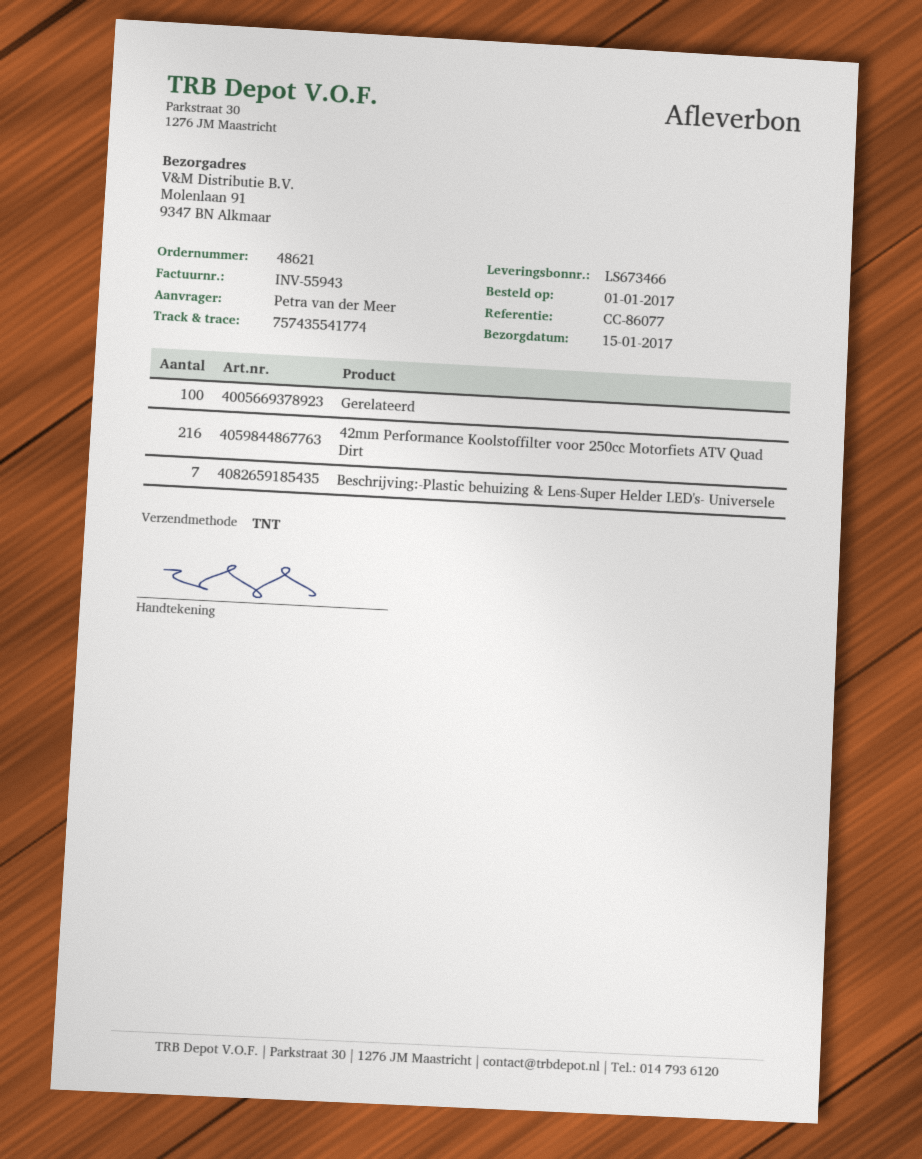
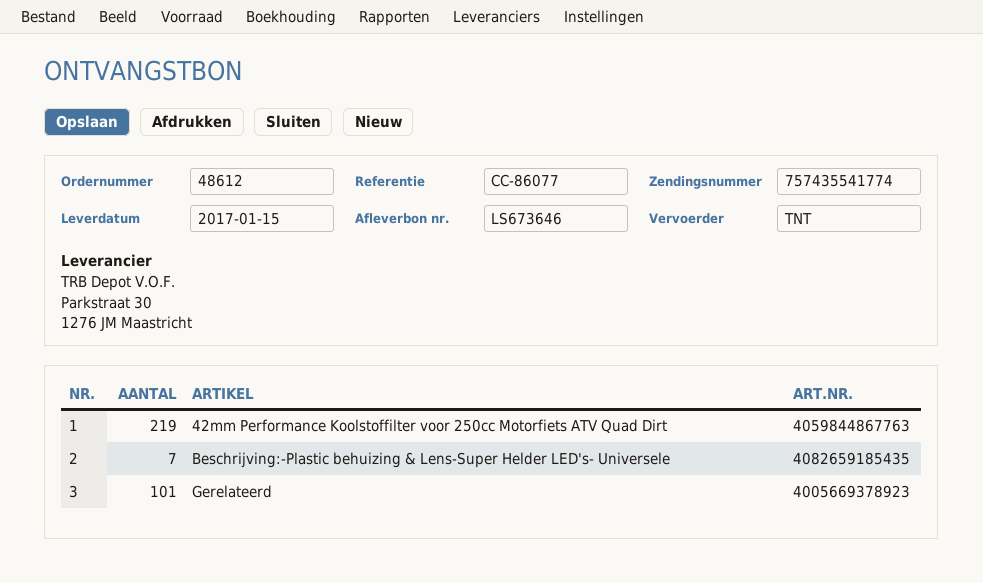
order number: 48621 -> 48612
delivery note number: LS673466 -> LS673646
Gerelateerd: 100 -> 101
42mm Performance Koolstoffilter voor 250cc Motorfiets ATV Quad Dirt: 216 -> 219

